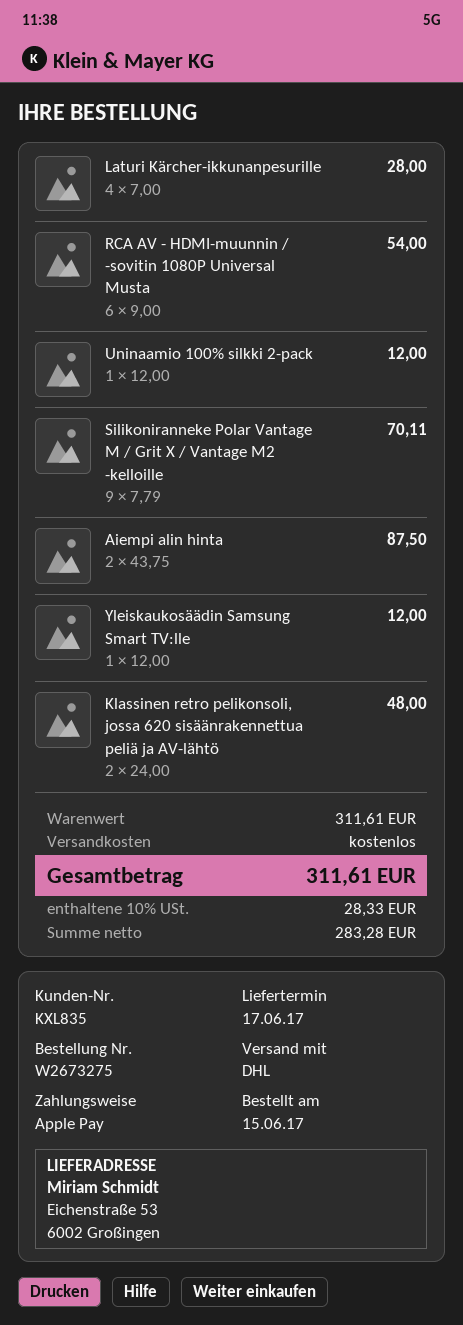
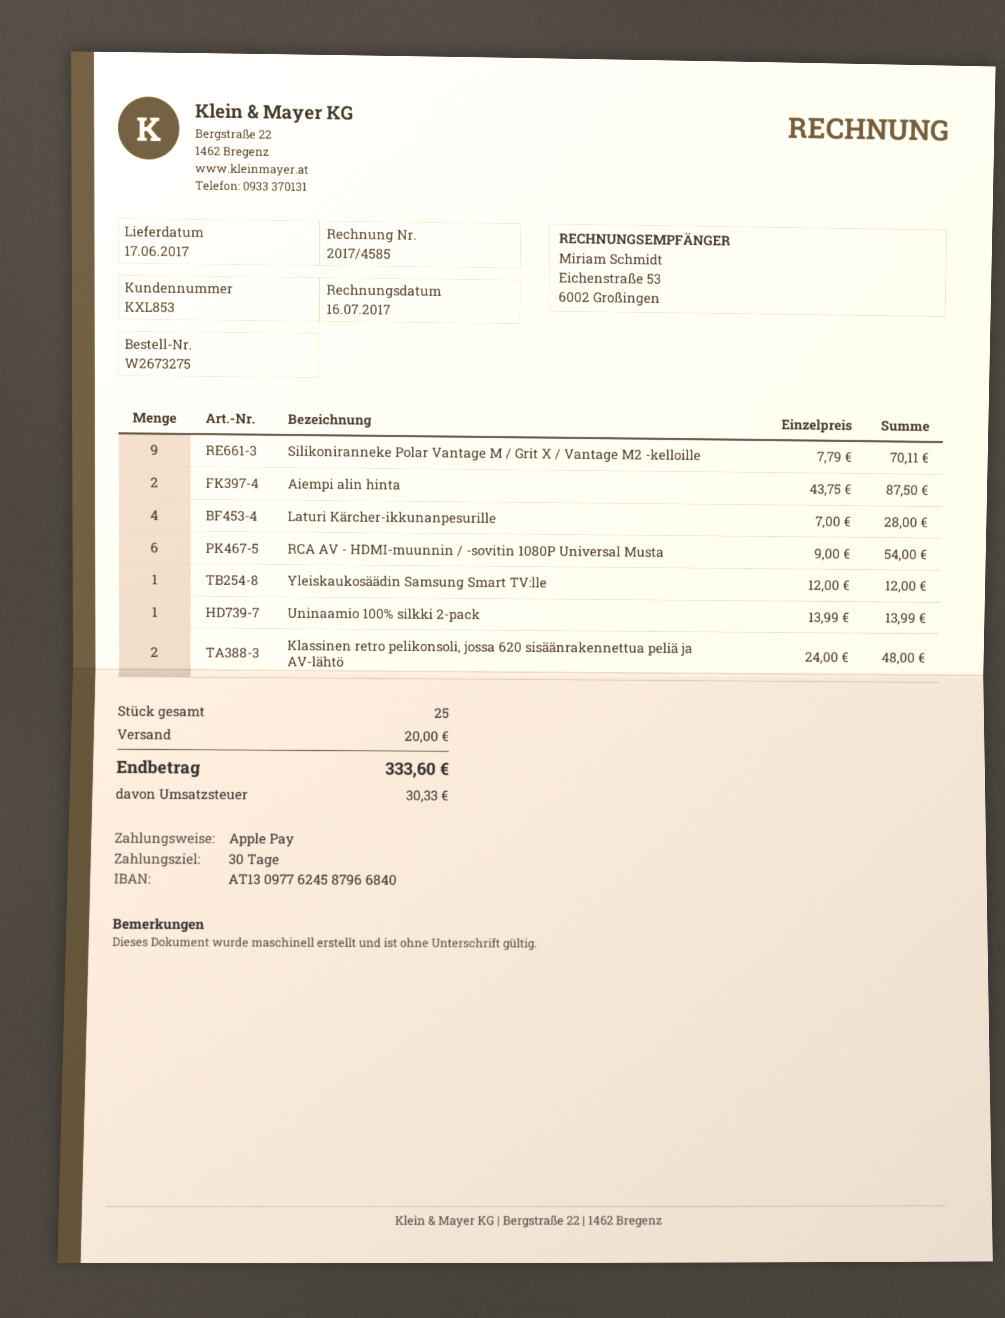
customer number: KXL835 -> KXL853
Uninaamio 100% silkki 2-pack: 1 x 12.00 = 12.00 -> 1 x 13.99 = 13.99
shipping: 0.00 -> 20.00
tax: 28.33 -> 30.33
total: 311.61 -> 333.60

